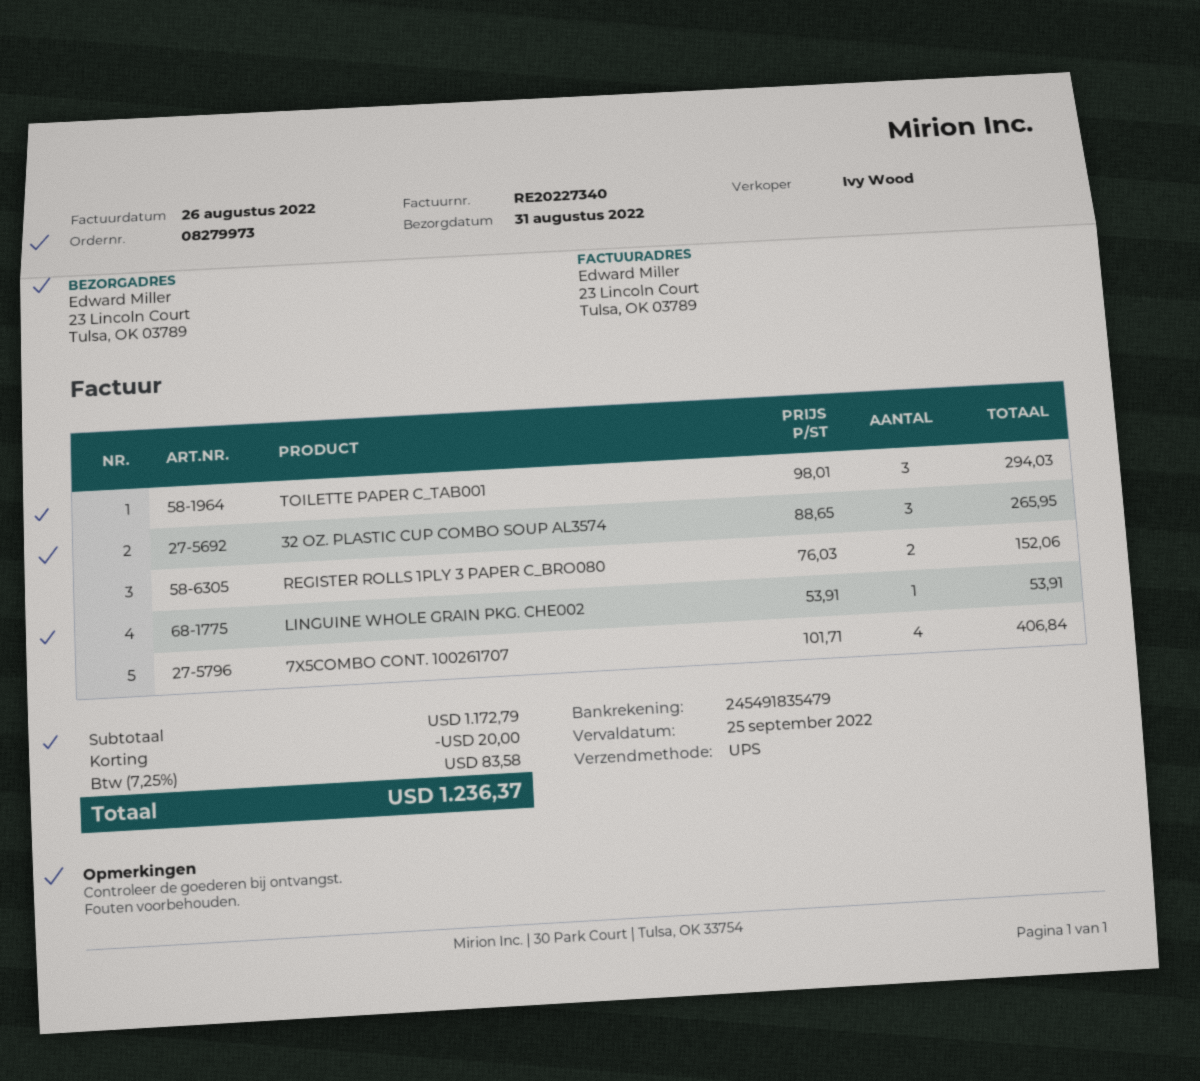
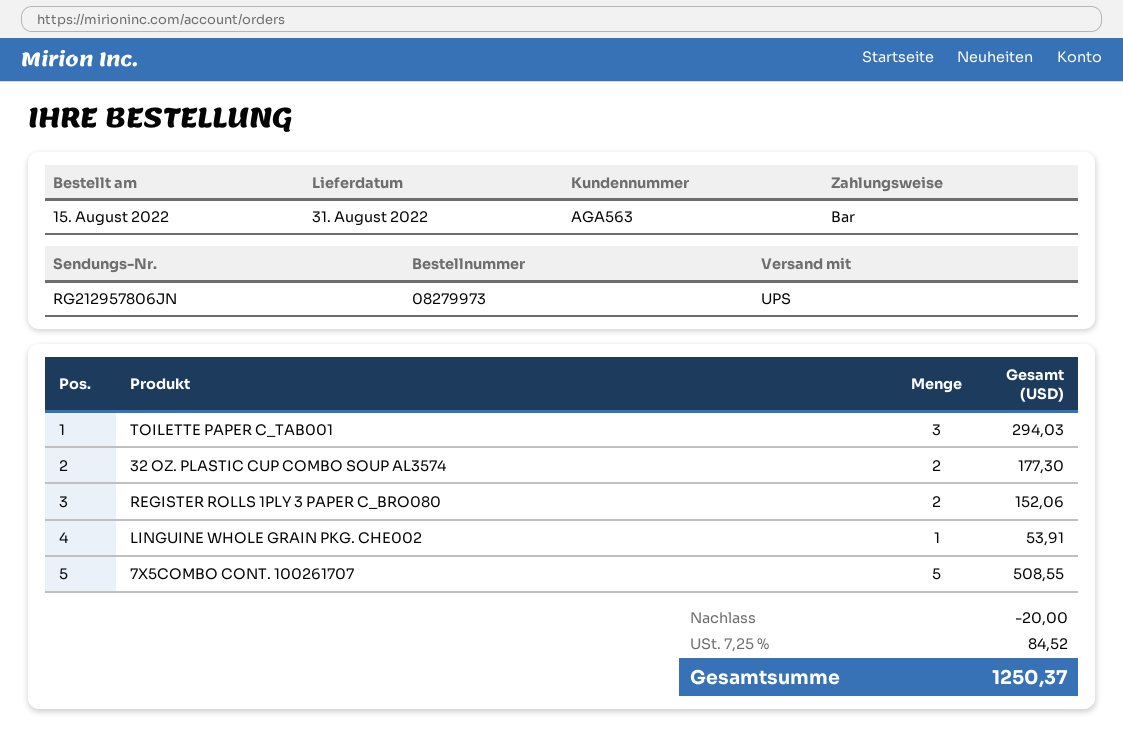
32 OZ. PLASTIC CUP COMBO SOUP AL3574: 3 for 265.95 -> 2 for 177.30
7X5COMBO CONT. 100261707: 4 for 406.84 -> 5 for 508.55
tax: 7.25% = 83.58 -> 7.25% = 84.52
total: 1236.37 -> 1250.37

